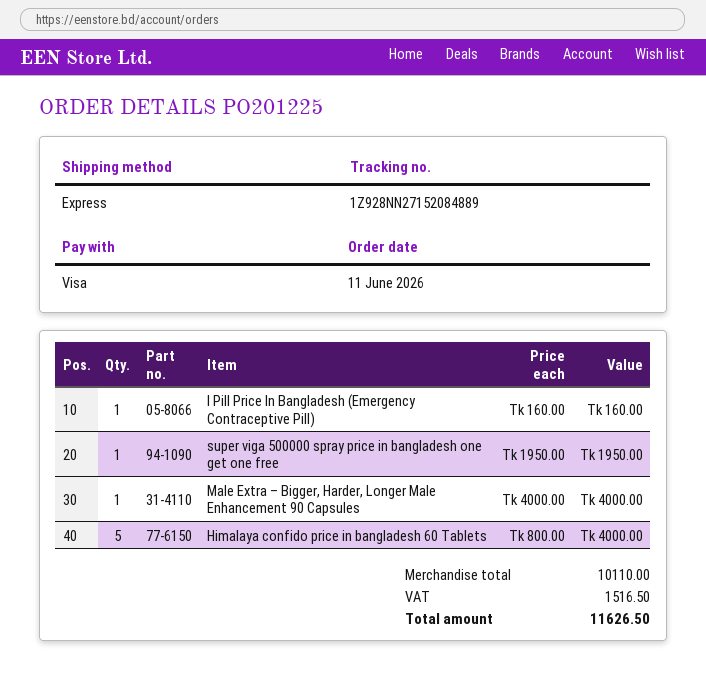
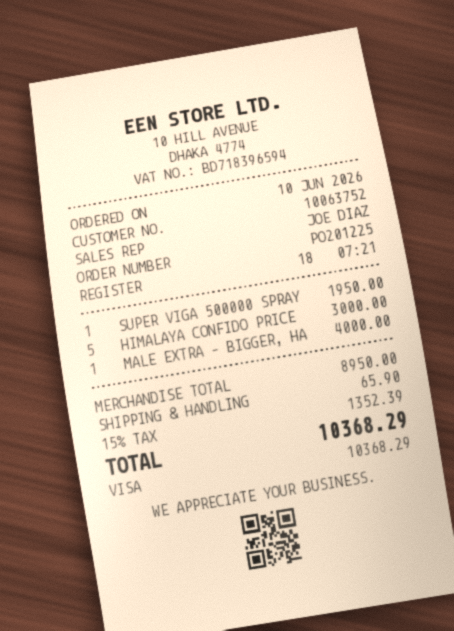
order date: 2026-06-11 -> 2026-06-10
I Pill Price In Bangladesh (Emergency Contraceptive Pill): 1 for 160.00 -> none
Himalaya confido price in bangladesh 60 Tablets: 5 for 4000.00 -> 5 for 3000.00
subtotal: 10110.00 -> 8950.00
shipping: none -> 65.90
tax: 1516.50 -> 1352.39
total: 11626.50 -> 10368.29

